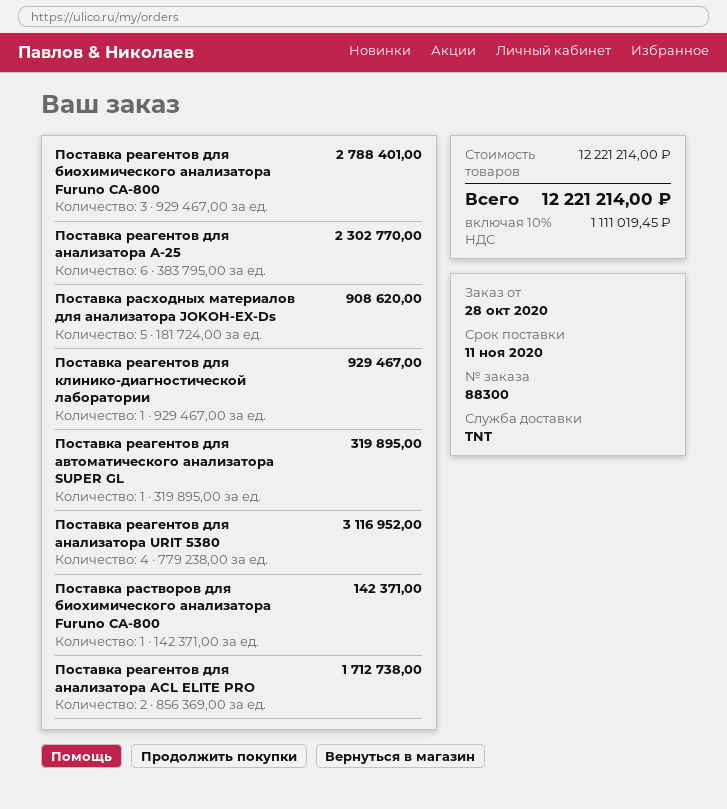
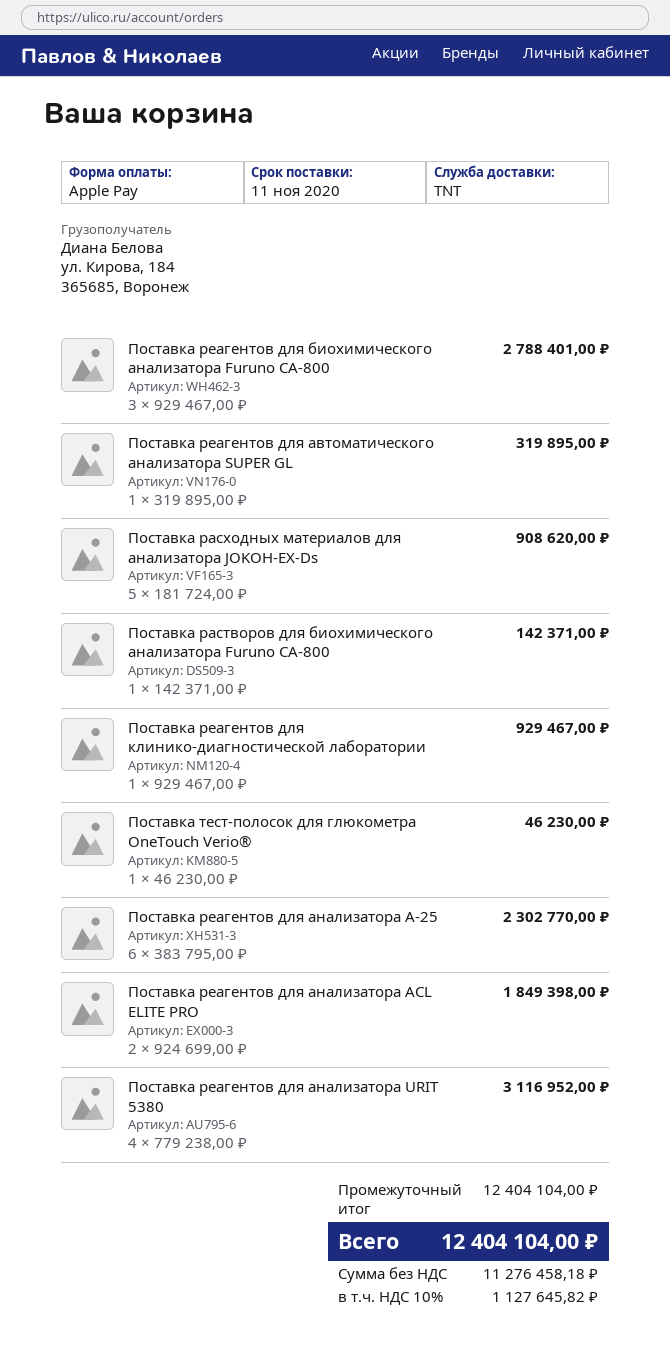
Поставка реагентов для анализатора ACL ELITE PRO: 2 x 856369.00 = 1712738.00 -> 2 x 924699.00 = 1849398.00
Поставка тест-полосок для глюкометра OneTouch Verio®: none -> 1 x 46230.00 = 46230.00
subtotal: 12221214.00 -> 12404104.00
tax: 10% = 1111019.45 -> 10% = 1127645.82
total: 12221214.00 -> 12404104.00

